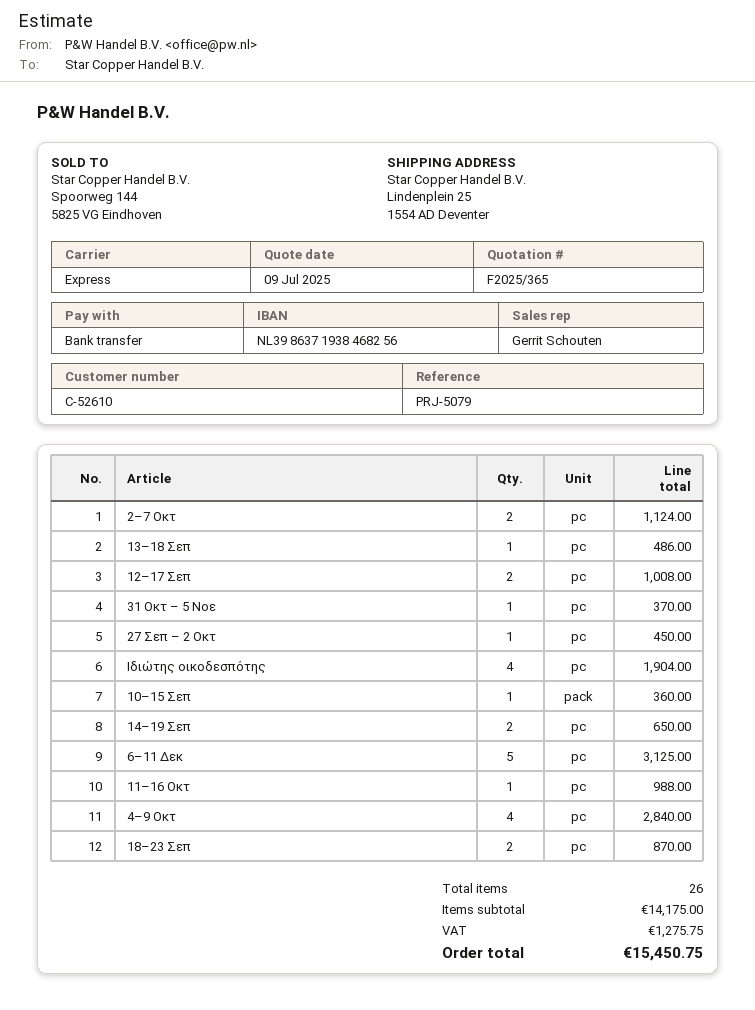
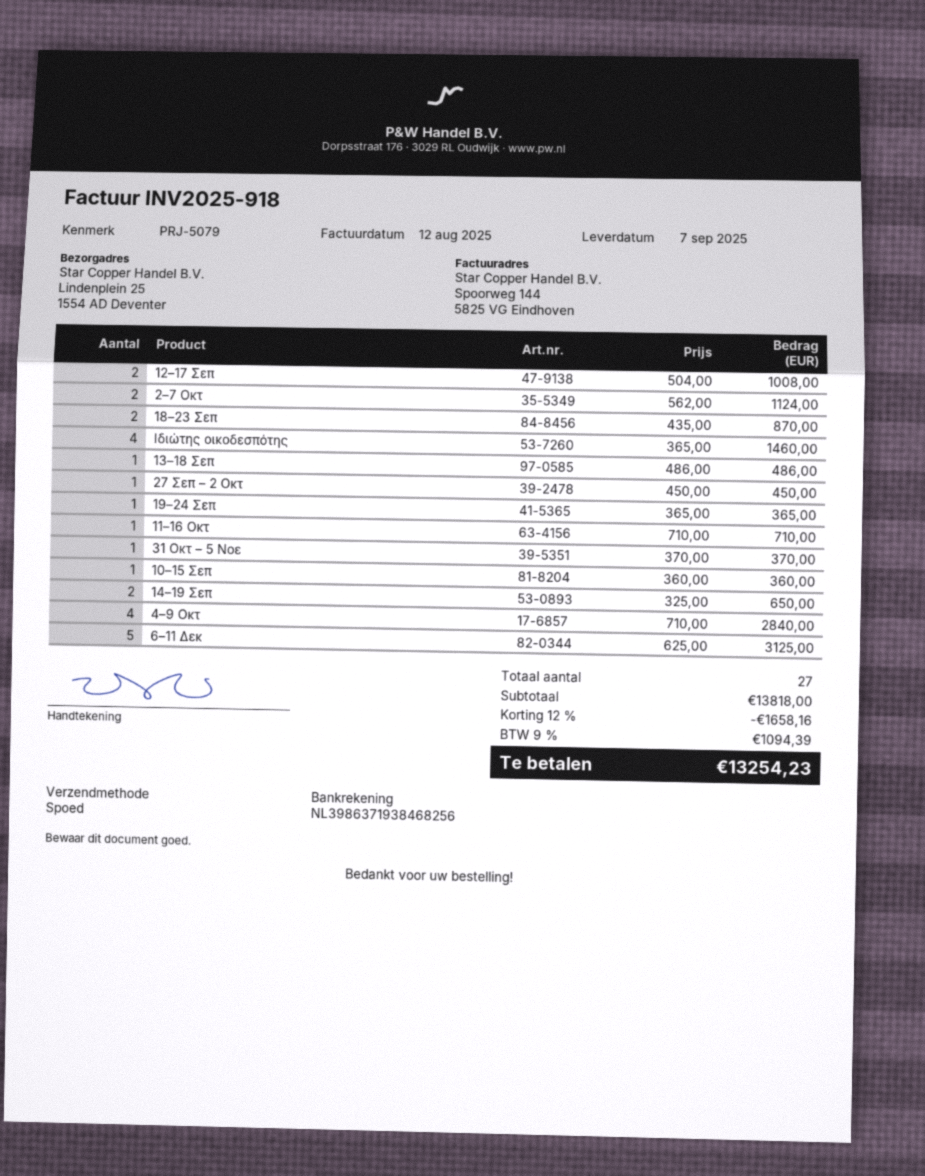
Ιδιώτης οικοδεσπότης: 4 for 1904.00 -> 4 for 1460.00
11–16 Οκτ: 1 for 988.00 -> 1 for 710.00
19–24 Σεπ: none -> 1 for 365.00
total quantity: 26 -> 27
subtotal: 14175.00 -> 13818.00
discount: none -> 12% = 1658.16
tax: 1275.75 -> 1094.39
total: 15450.75 -> 13254.23

